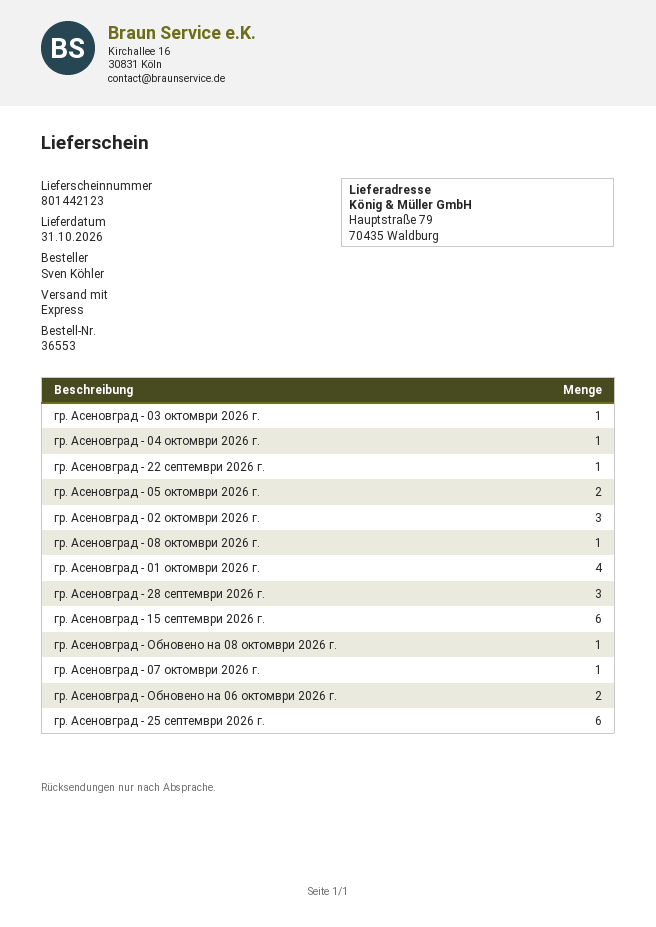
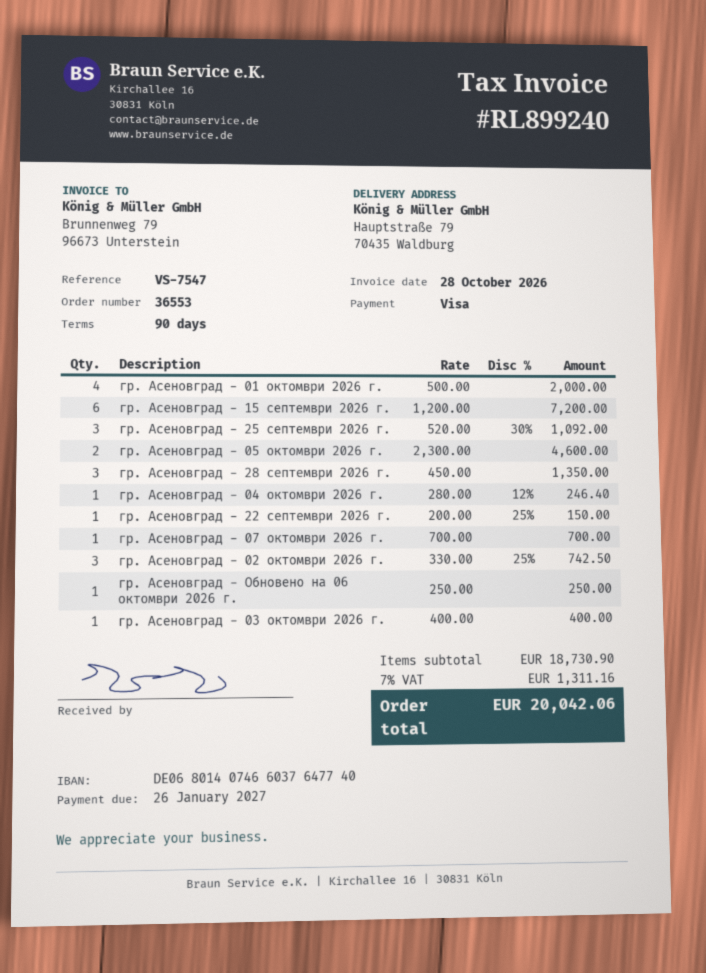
гр. Асеновград - 08 октомври 2026 г.: 1 -> none
гр. Асеновград - Обновено на 08 октомври 2026 г.: 1 -> none
гр. Асеновград - Обновено на 06 октомври 2026 г.: 2 -> 1
гр. Асеновград - 25 септември 2026 г.: 6 -> 3

